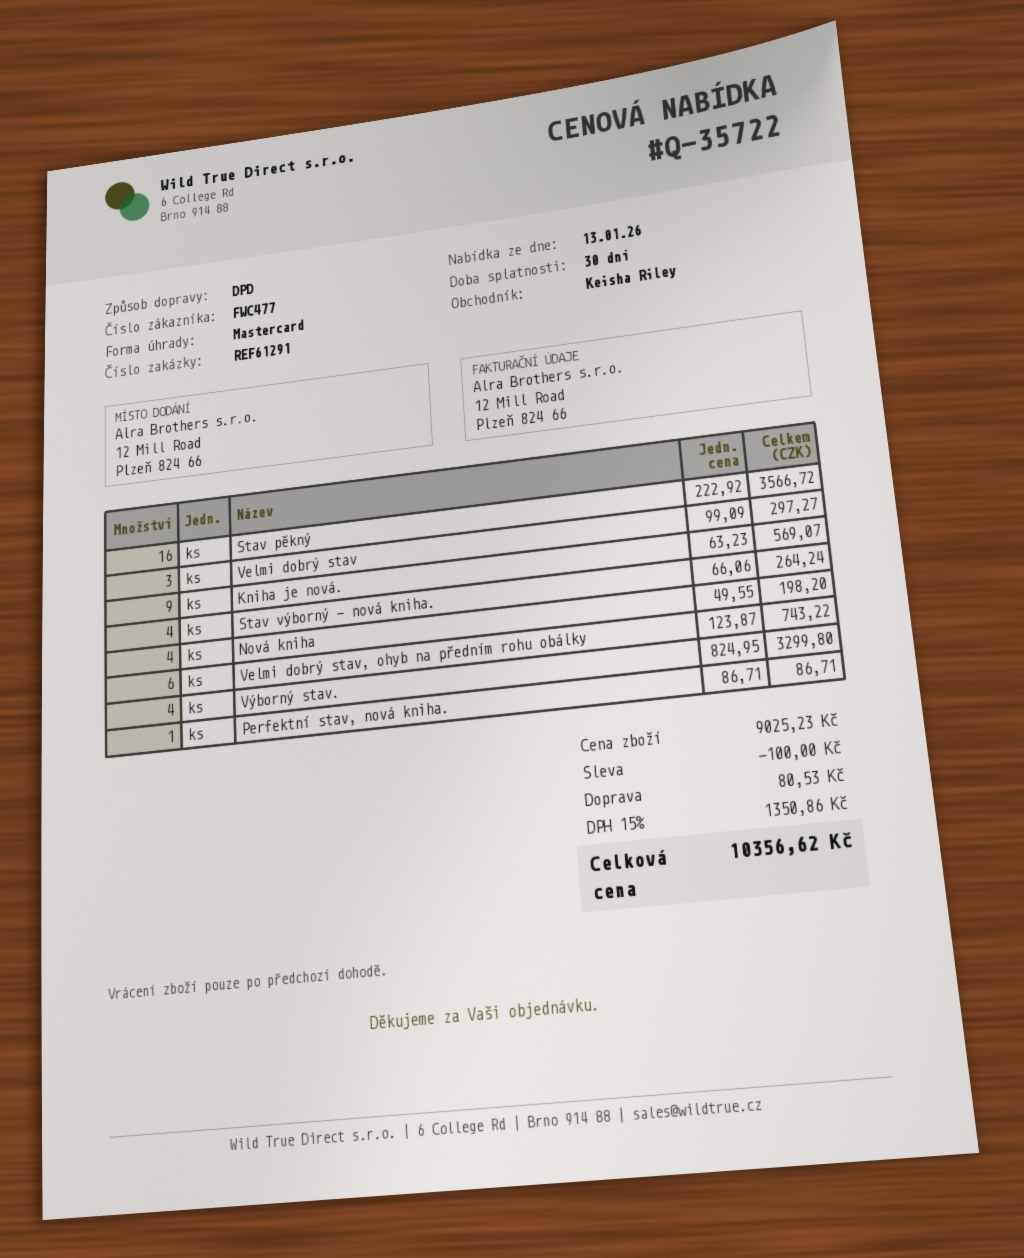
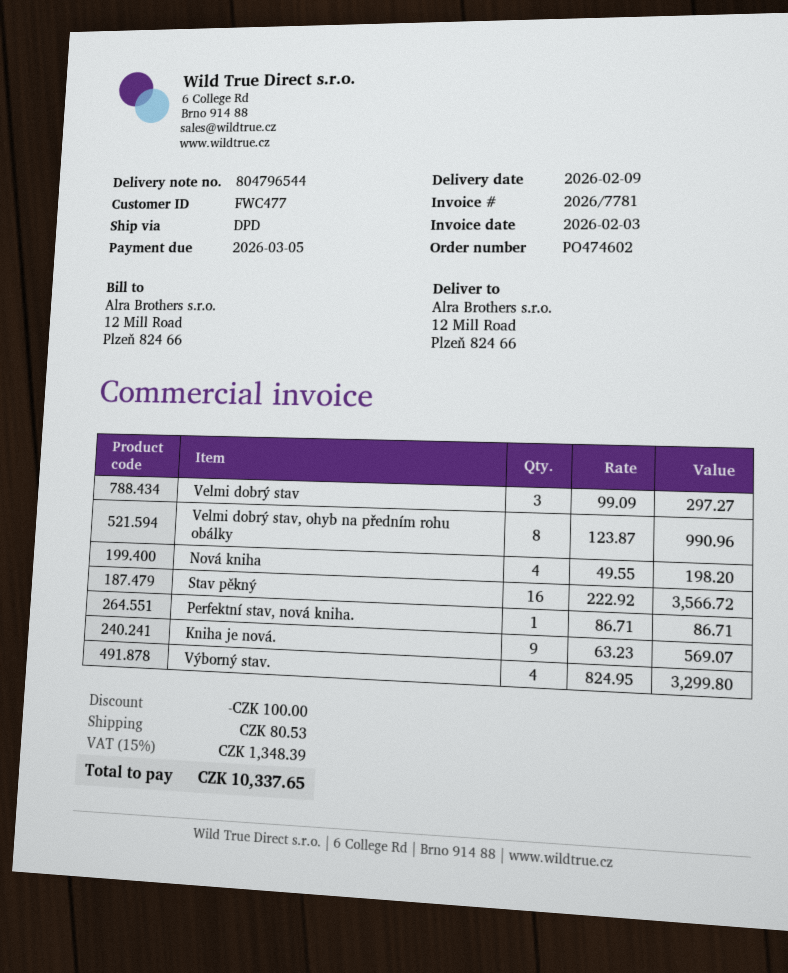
Stav výborný - nová kniha.: 4 x 66.06 = 264.24 -> none
Velmi dobrý stav, ohyb na předním rohu obálky: 6 x 123.87 = 743.22 -> 8 x 123.87 = 990.96
tax: 15% = 1350.86 -> 15% = 1348.39
total: 10356.62 -> 10337.65

